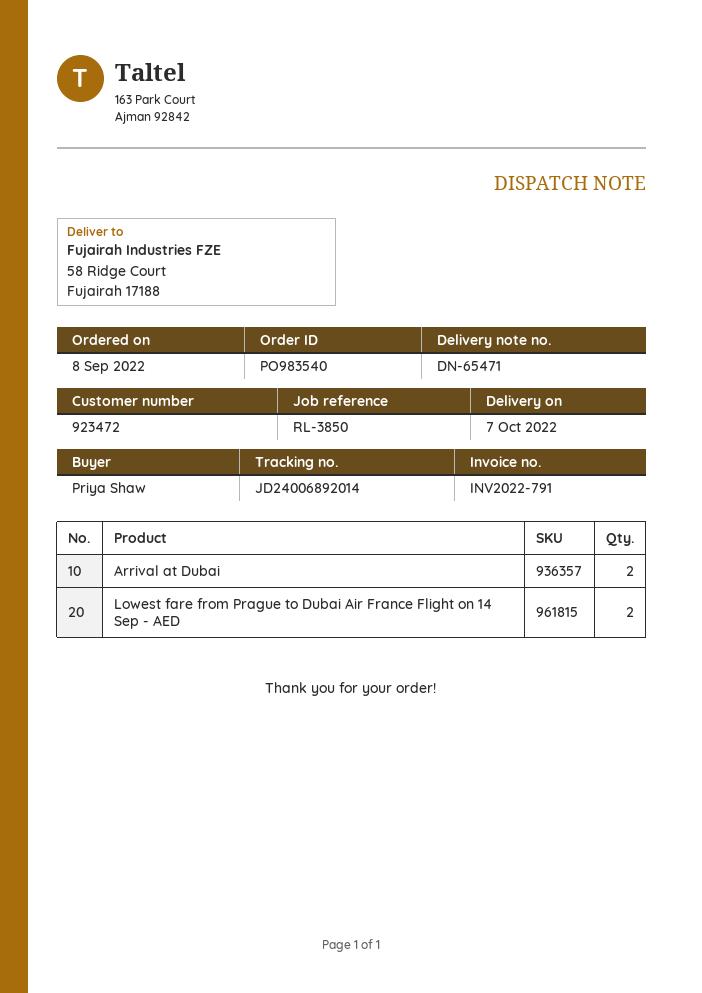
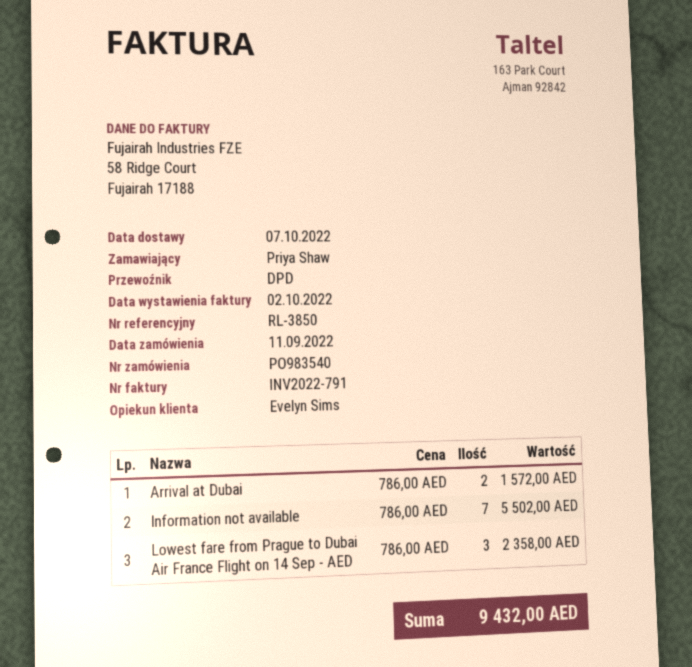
order date: 2022-09-08 -> 2022-09-11
Lowest fare from Prague to Dubai Air France Flight on 14 Sep - AED: 2 -> 3
Information not available: none -> 7

